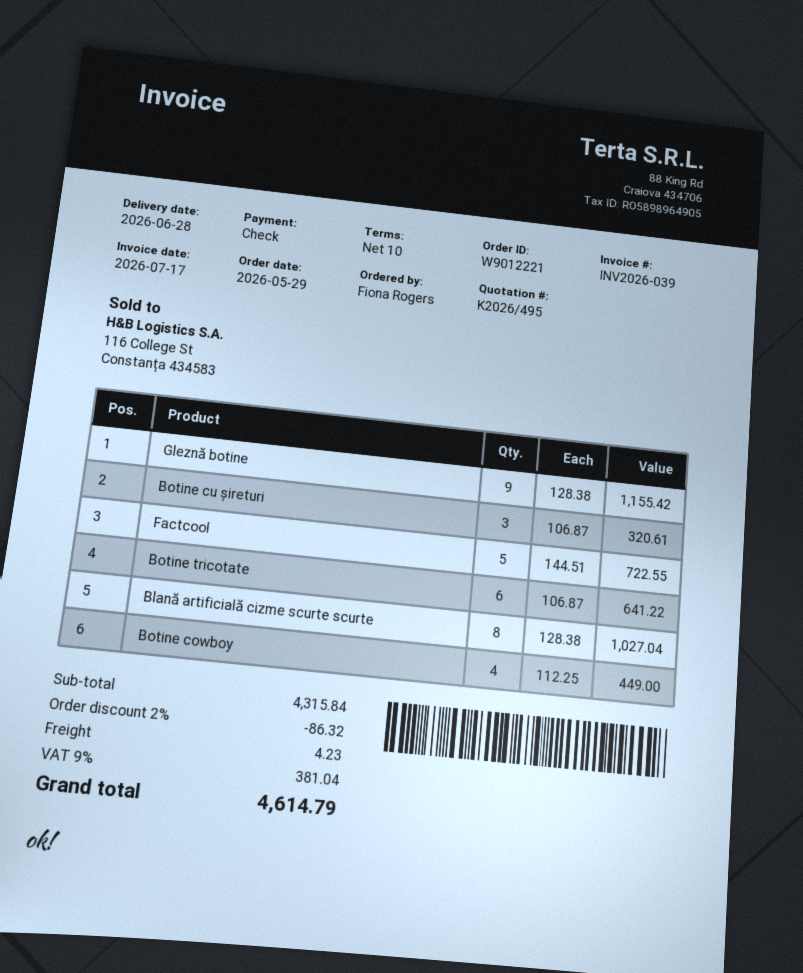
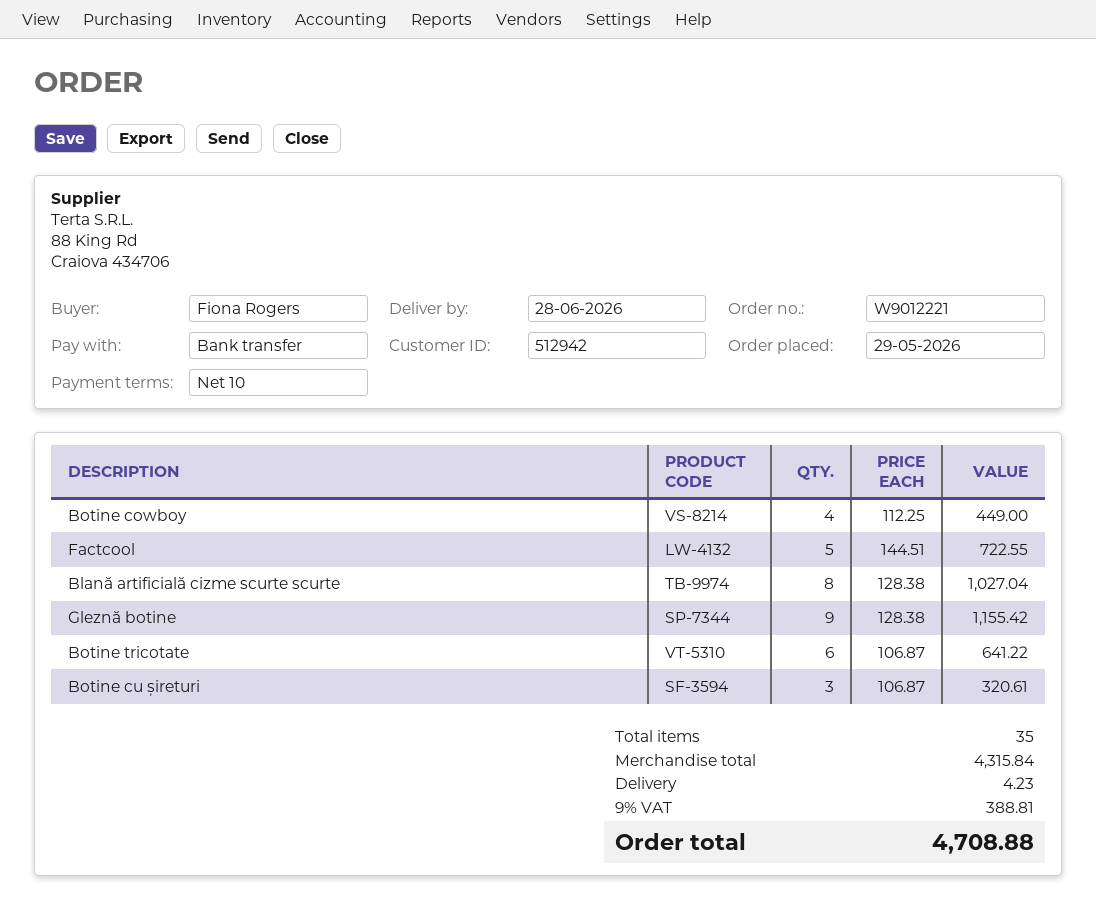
payment method: cheque -> bank transfer
discount: 2% = 86.32 -> none
tax: 9% = 381.04 -> 9% = 388.81
total: 4614.79 -> 4708.88

